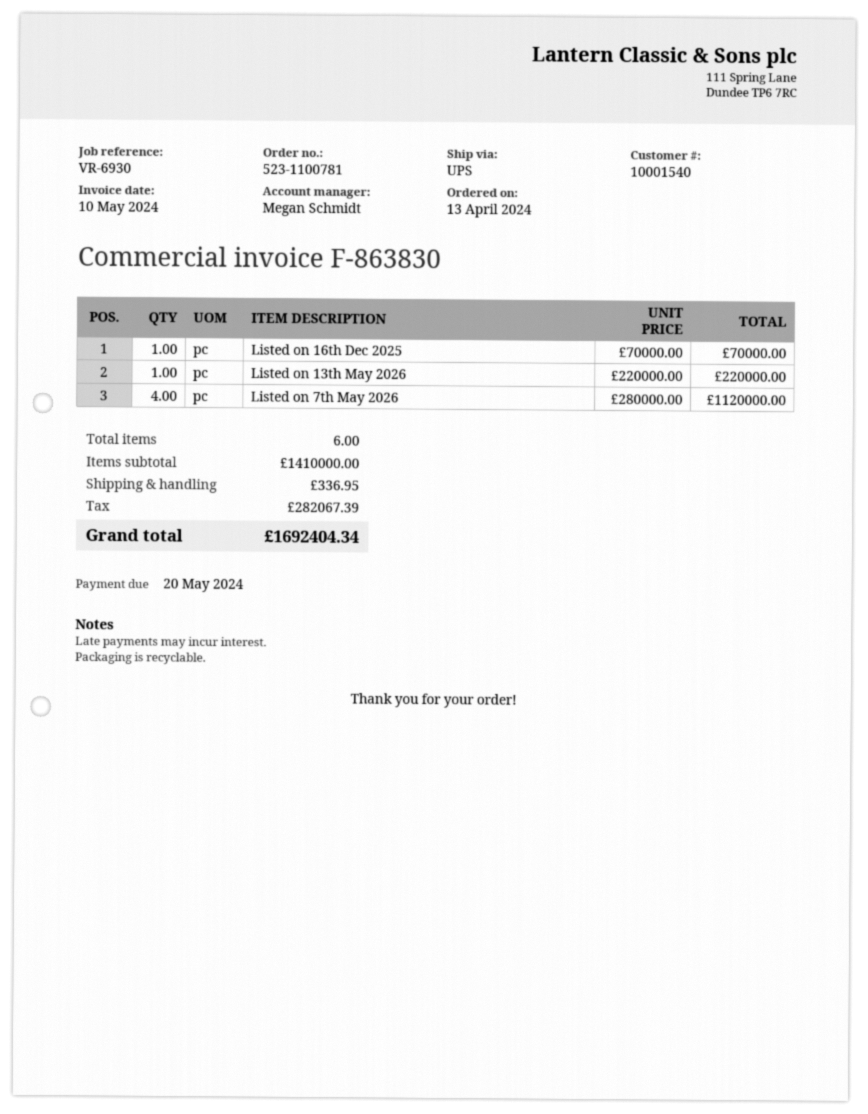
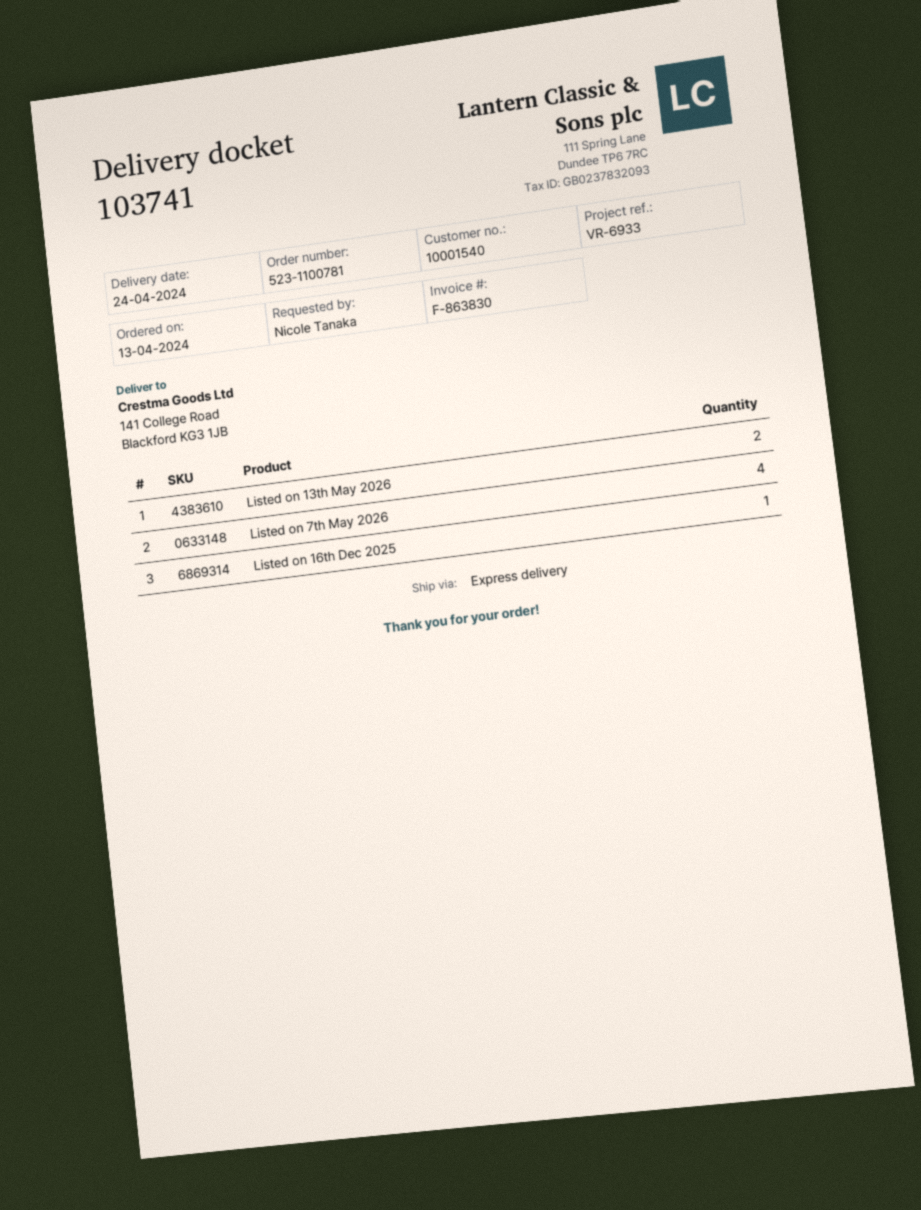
reference: VR-6930 -> VR-6933
shipping method: UPS -> express
Listed on 13th May 2026: 1 -> 2

